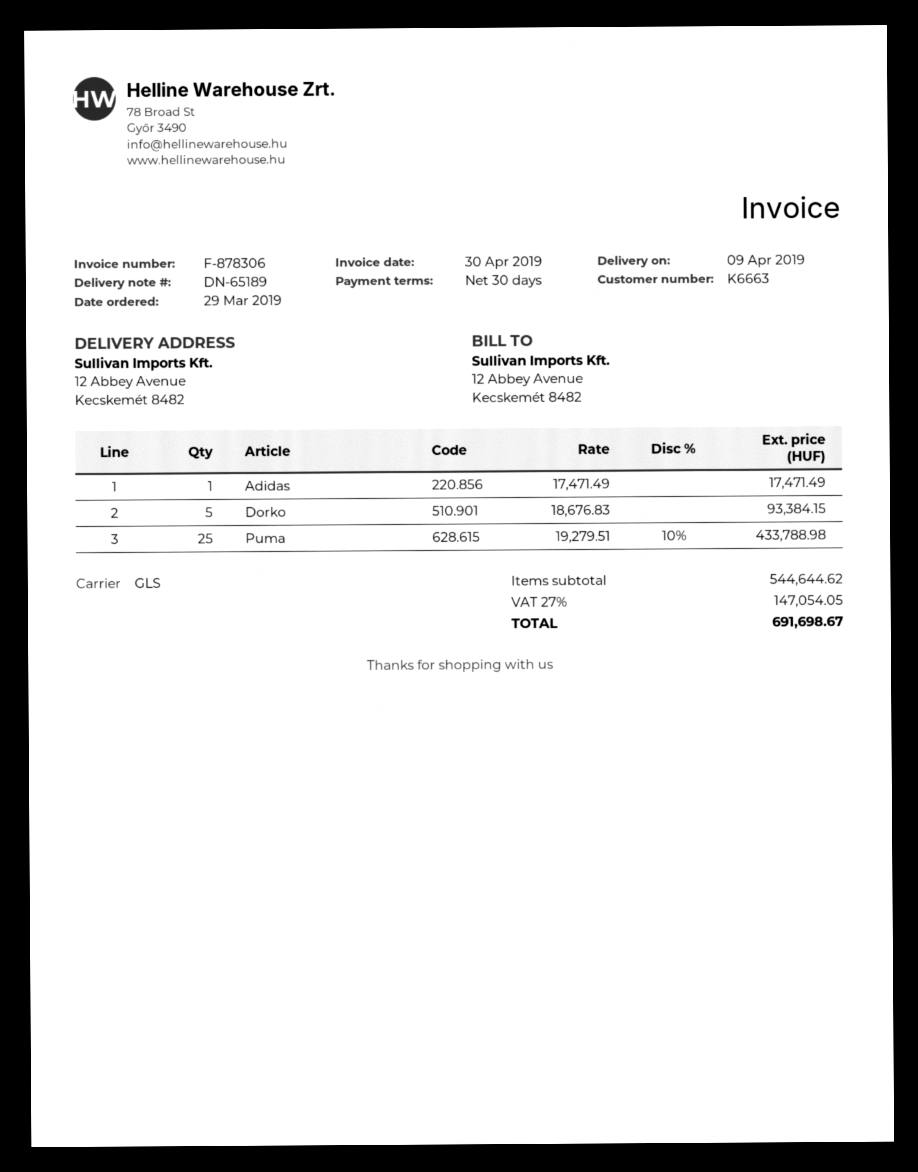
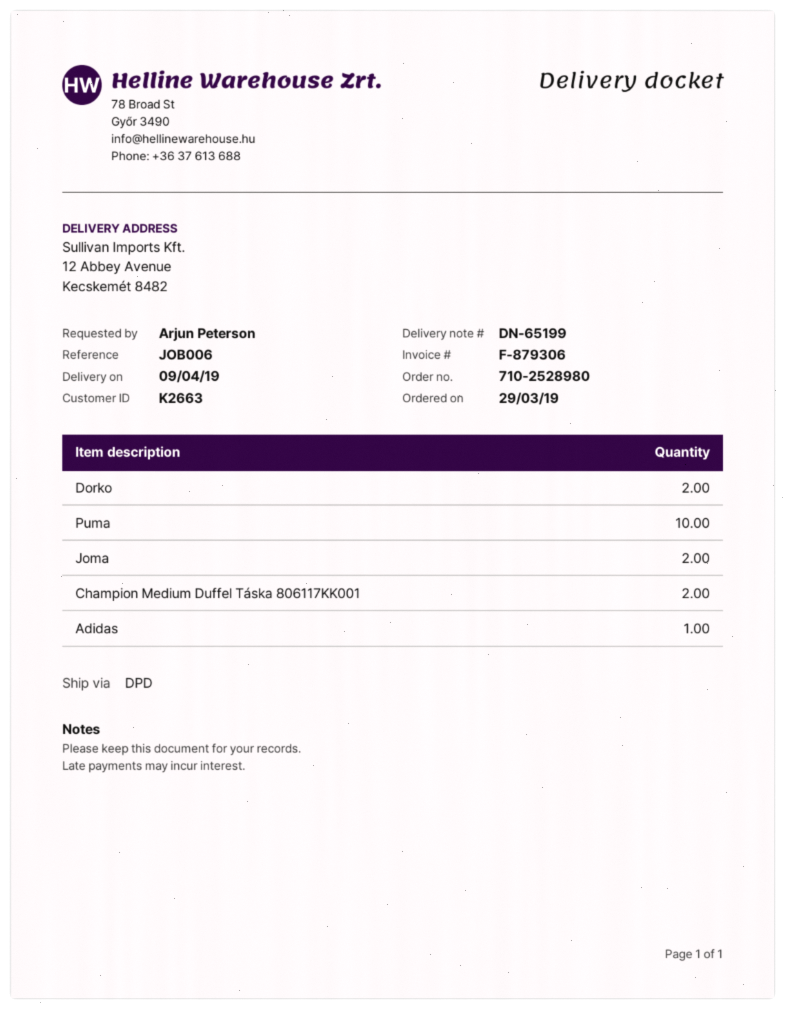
delivery note number: DN-65189 -> DN-65199
invoice number: F-878306 -> F-879306
customer number: K6663 -> K2663
shipping method: GLS -> DPD
Dorko: 5 -> 2
Puma: 25 -> 10
Joma: none -> 2
Champion Medium Duffel Táska 806117KK001: none -> 2

